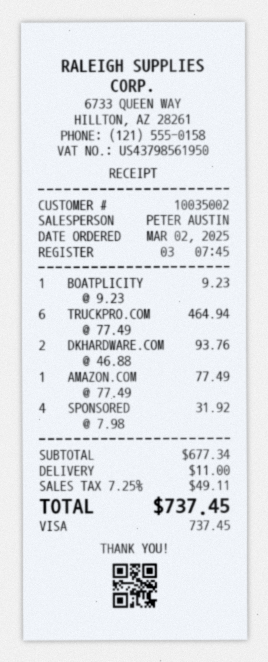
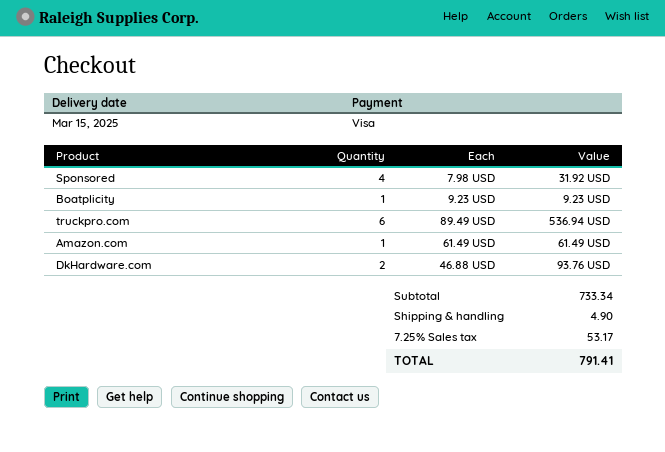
TRUCKPRO.COM: 6 x 77.49 = 464.94 -> 6 x 89.49 = 536.94
AMAZON.COM: 1 x 77.49 = 77.49 -> 1 x 61.49 = 61.49
subtotal: 677.34 -> 733.34
shipping: 11.00 -> 4.90
tax: 7.25% = 49.11 -> 7.25% = 53.17
total: 737.45 -> 791.41

